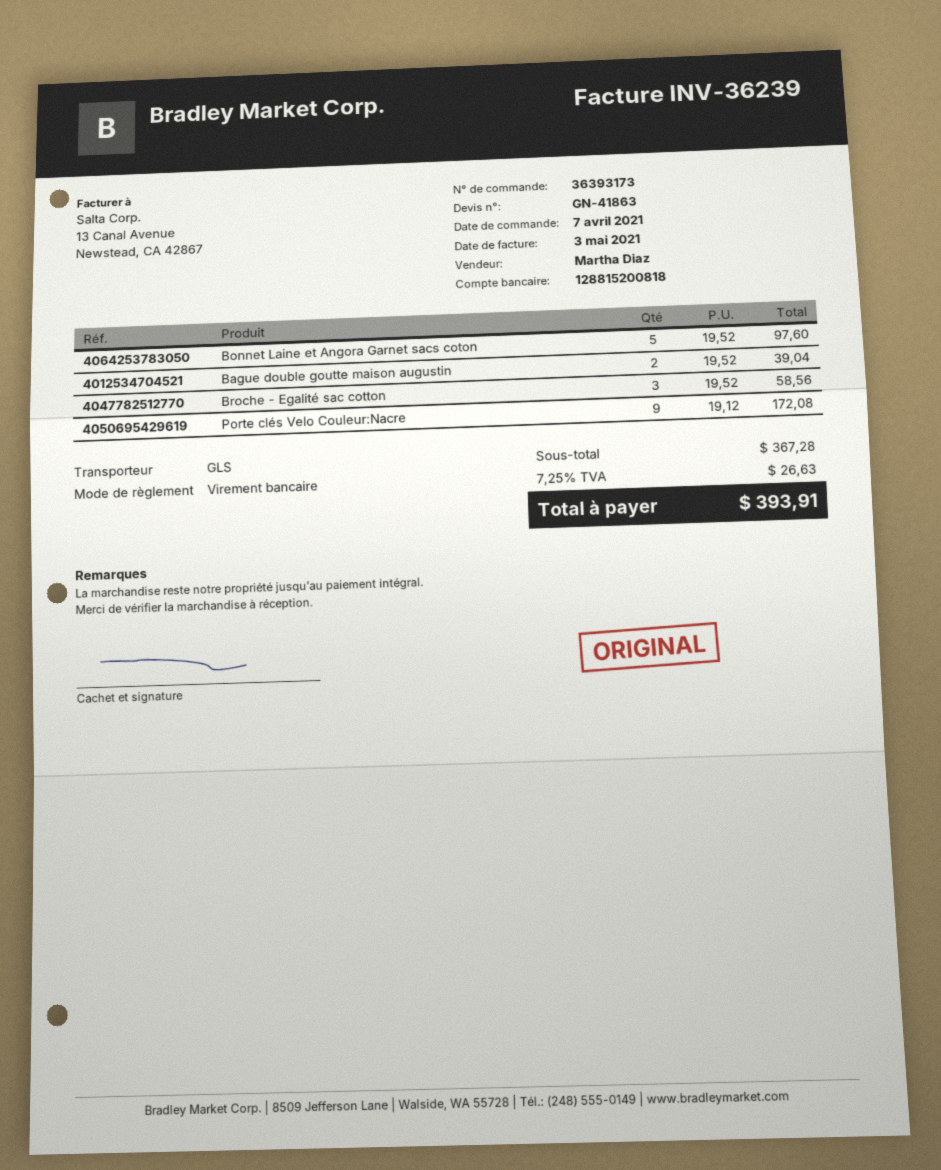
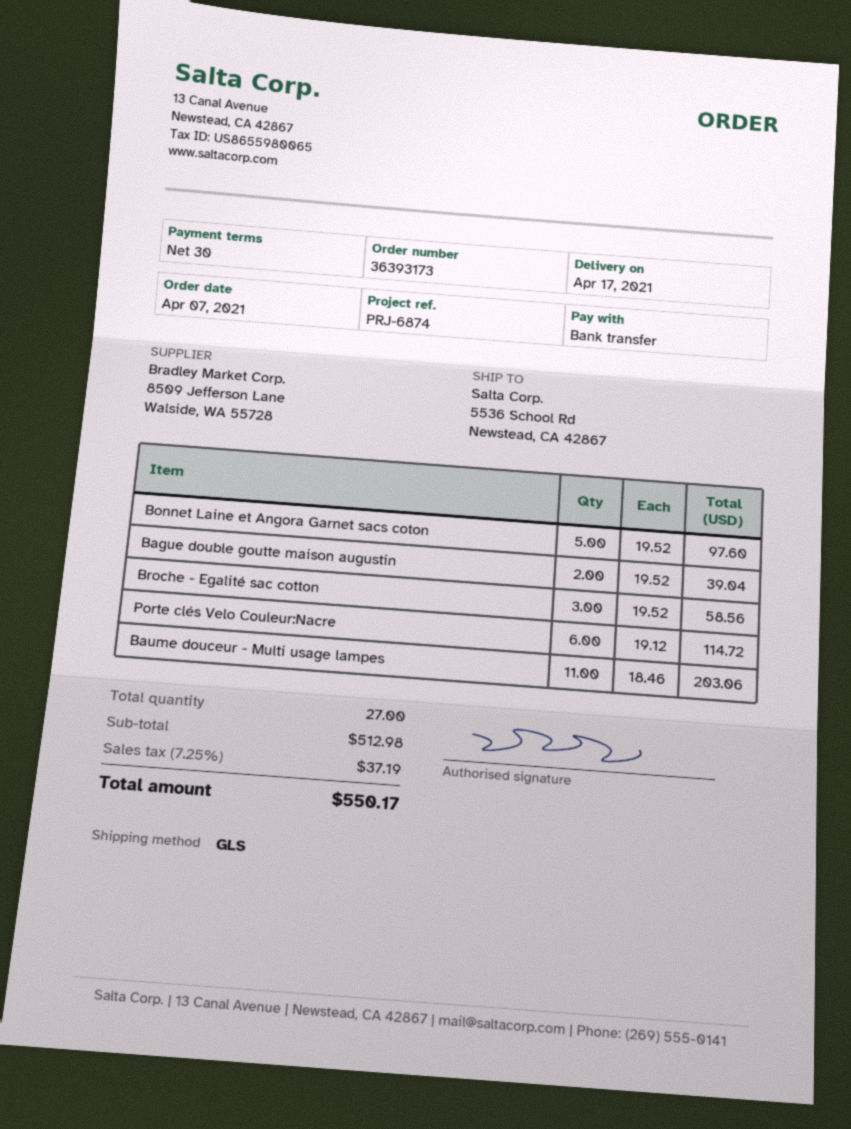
Porte clés Velo Couleur:Nacre: 9 x 19.12 = 172.08 -> 6 x 19.12 = 114.72
Baume douceur - Multi usage lampes: none -> 11 x 18.46 = 203.06
subtotal: 367.28 -> 512.98
tax: 7.25% = 26.63 -> 7.25% = 37.19
total: 393.91 -> 550.17

